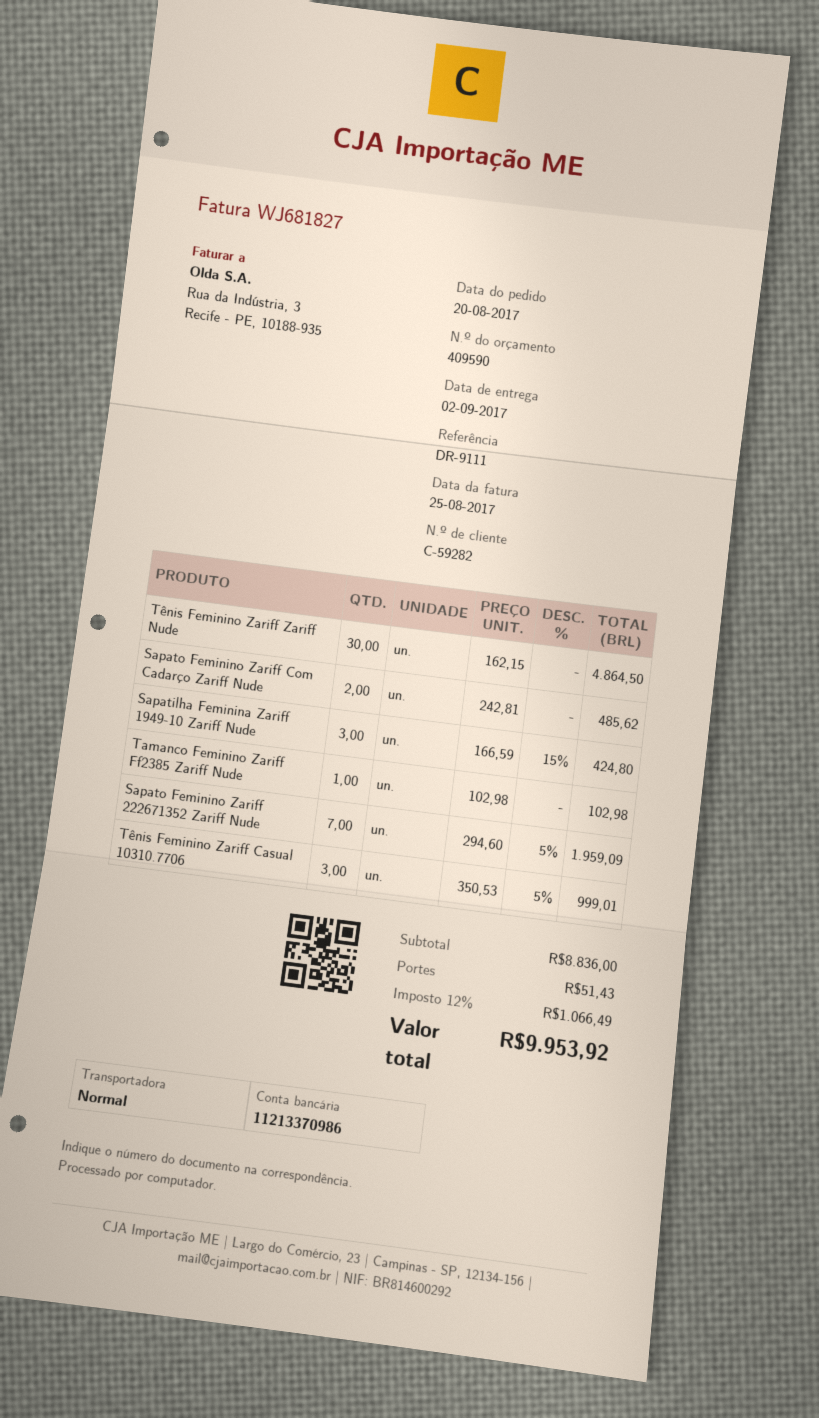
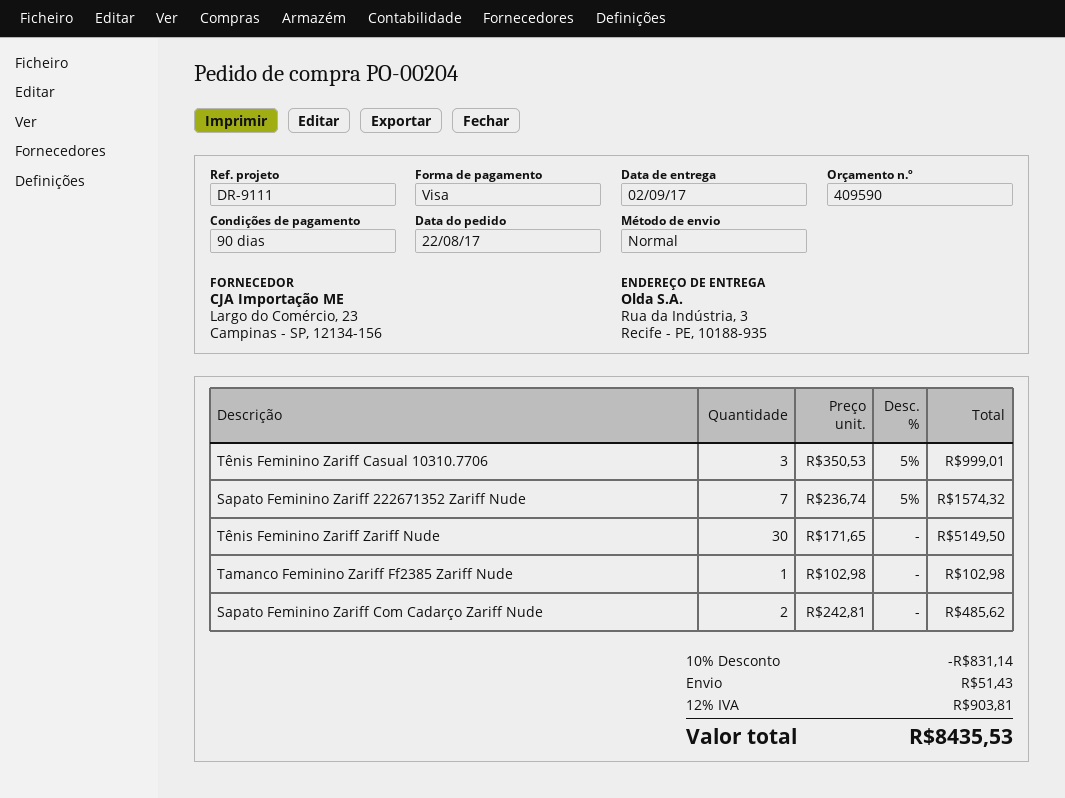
order date: 2017-08-20 -> 2017-08-22
Tênis Feminino Zariff Zariff Nude: 30 x 162.15 = 4864.50 -> 30 x 171.65 = 5149.50
Sapatilha Feminina Zariff 1949-10 Zariff Nude: 3 x 166.59 - 15% = 424.80 -> none
Sapato Feminino Zariff 222671352 Zariff Nude: 7 x 294.60 - 5% = 1959.09 -> 7 x 236.74 - 5% = 1574.32
discount: none -> 10% = 831.14
tax: 12% = 1066.49 -> 12% = 903.81
total: 9953.92 -> 8435.53

